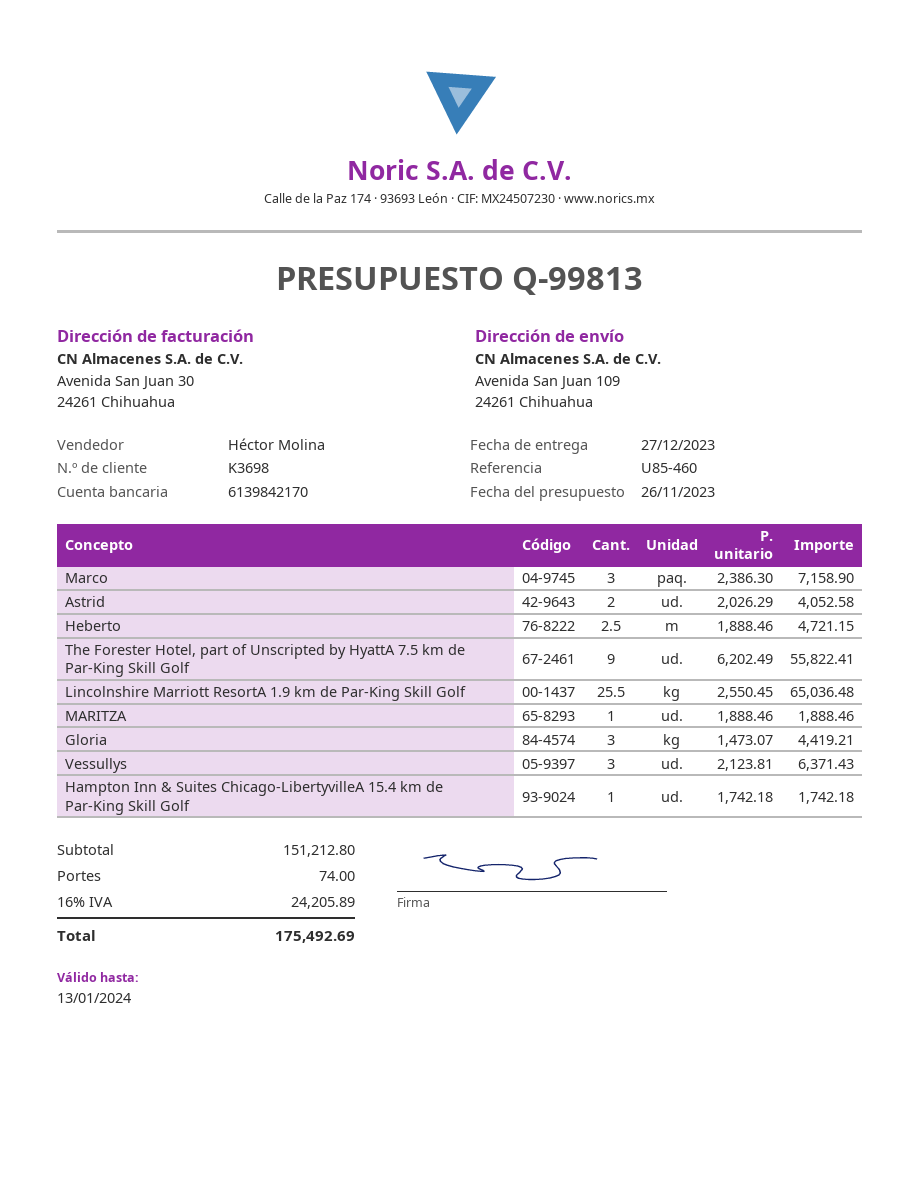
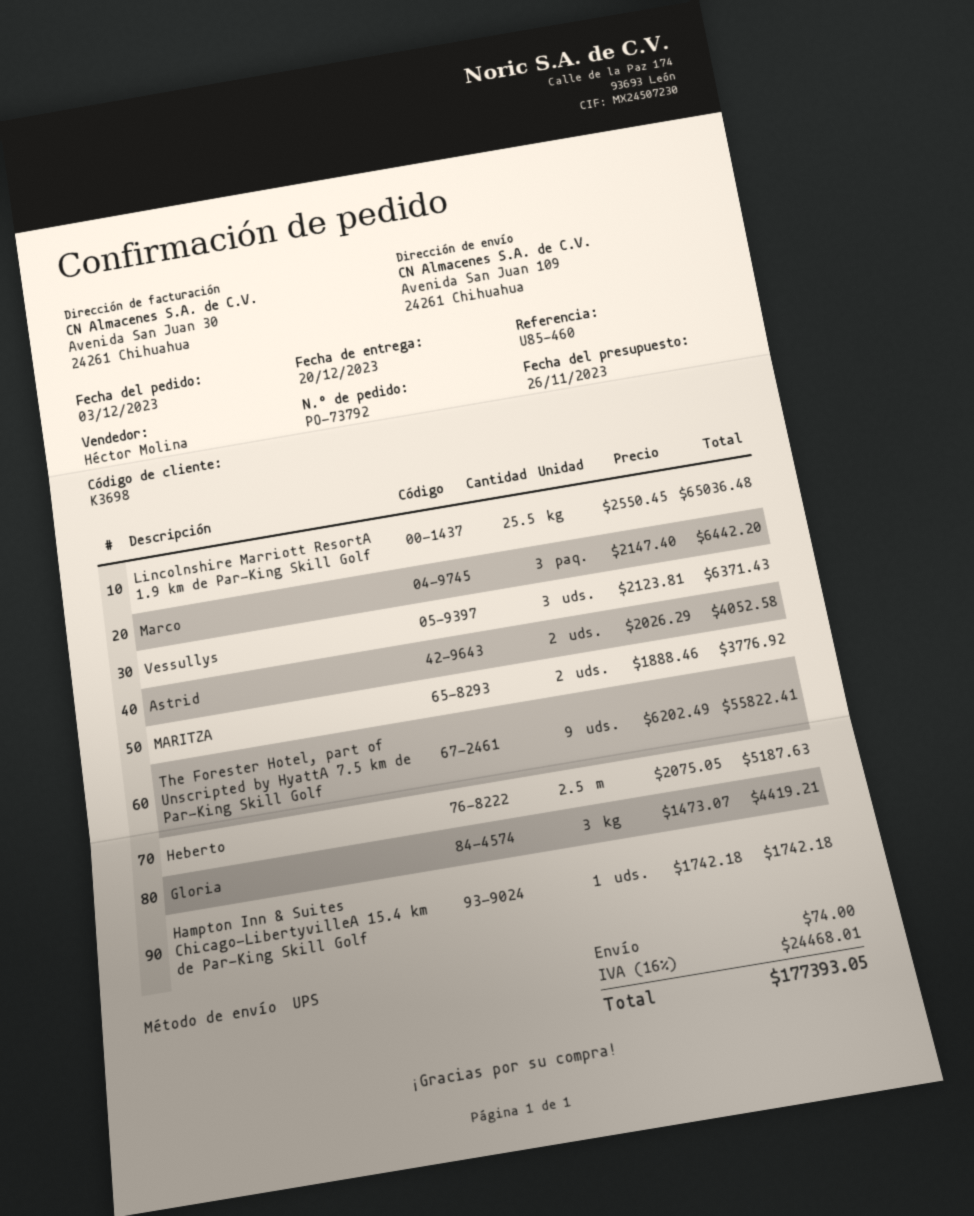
delivery date: 2023-12-27 -> 2023-12-20
Marco: 3 x 2386.30 = 7158.90 -> 3 x 2147.40 = 6442.20
Heberto: 2.5 x 1888.46 = 4721.15 -> 2.5 x 2075.05 = 5187.63
MARITZA: 1 x 1888.46 = 1888.46 -> 2 x 1888.46 = 3776.92
tax: 16% = 24205.89 -> 16% = 24468.01
total: 175492.69 -> 177393.05

